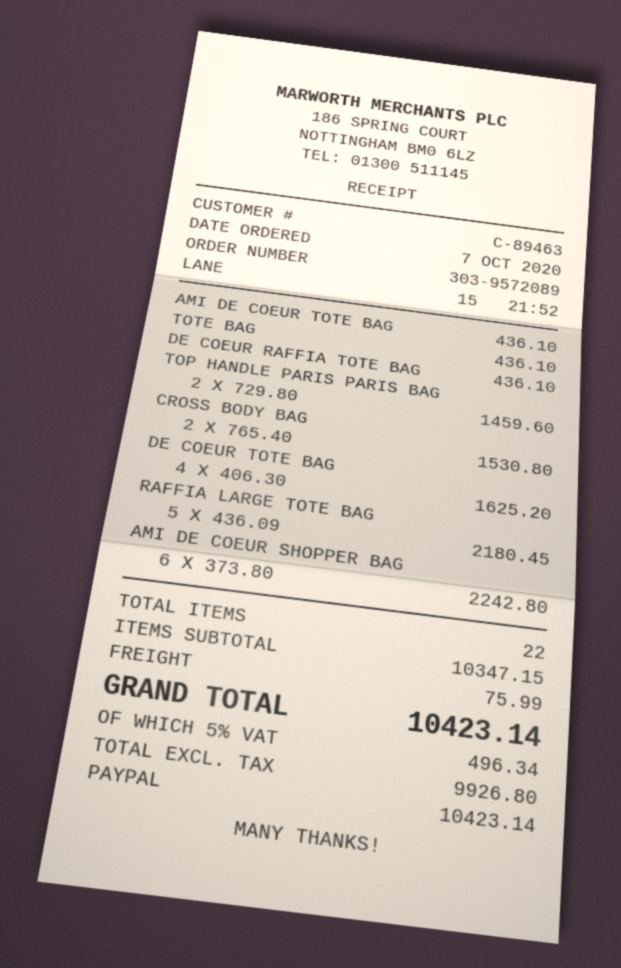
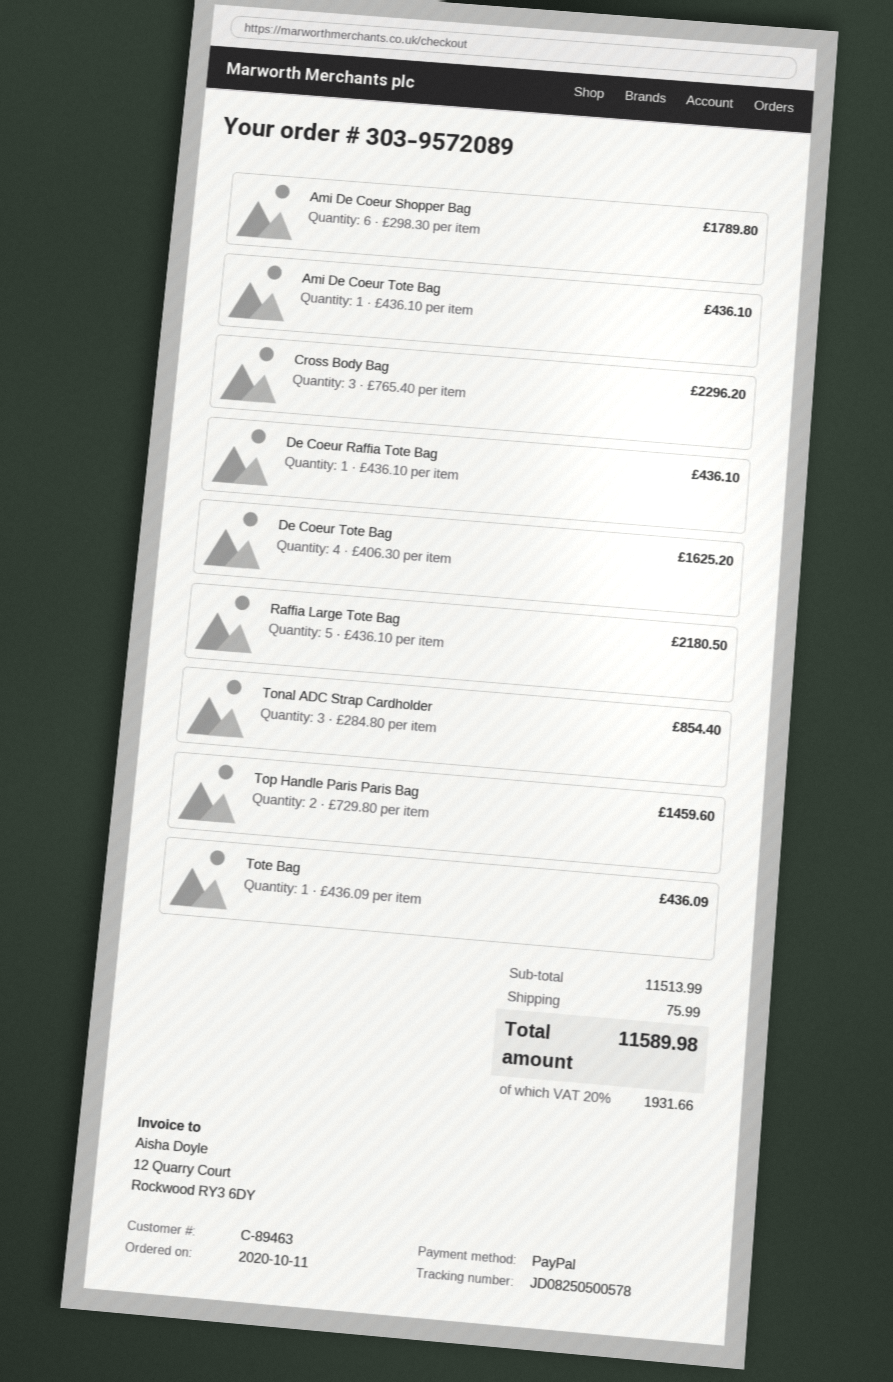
order date: 2020-10-07 -> 2020-10-11
TOTE BAG: 1 x 436.10 = 436.10 -> 1 x 436.09 = 436.09
CROSS BODY BAG: 2 x 765.40 = 1530.80 -> 3 x 765.40 = 2296.20
RAFFIA LARGE TOTE BAG: 5 x 436.09 = 2180.45 -> 5 x 436.10 = 2180.50
AMI DE COEUR SHOPPER BAG: 6 x 373.80 = 2242.80 -> 6 x 298.30 = 1789.80
Tonal ADC Strap Cardholder: none -> 3 x 284.80 = 854.40
subtotal: 10347.15 -> 11513.99
tax: 5% = 496.34 -> 20% = 1931.66
total: 10423.14 -> 11589.98

